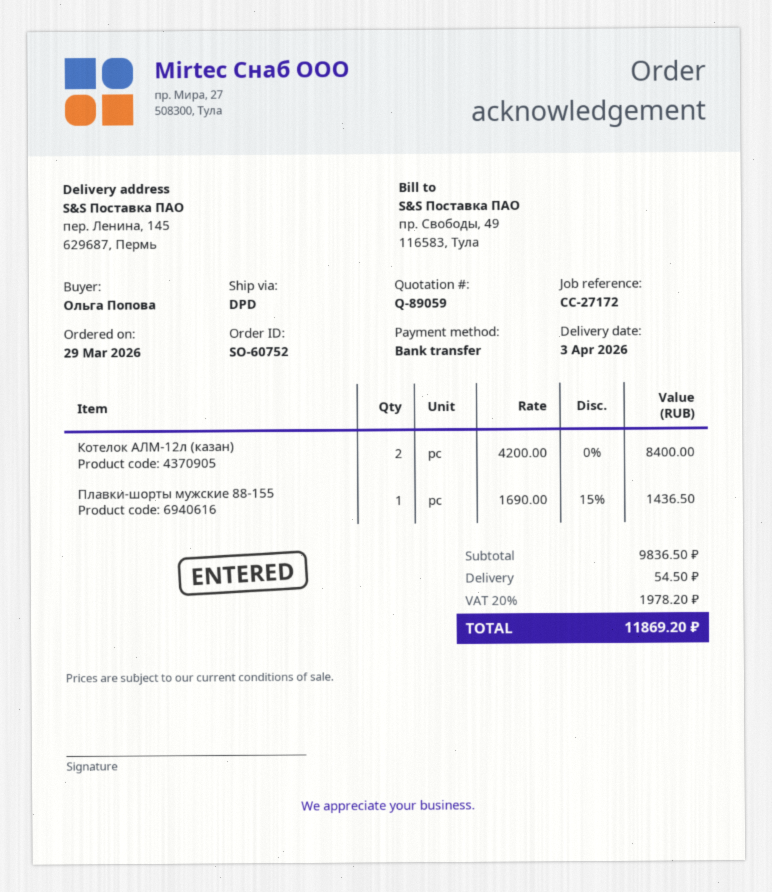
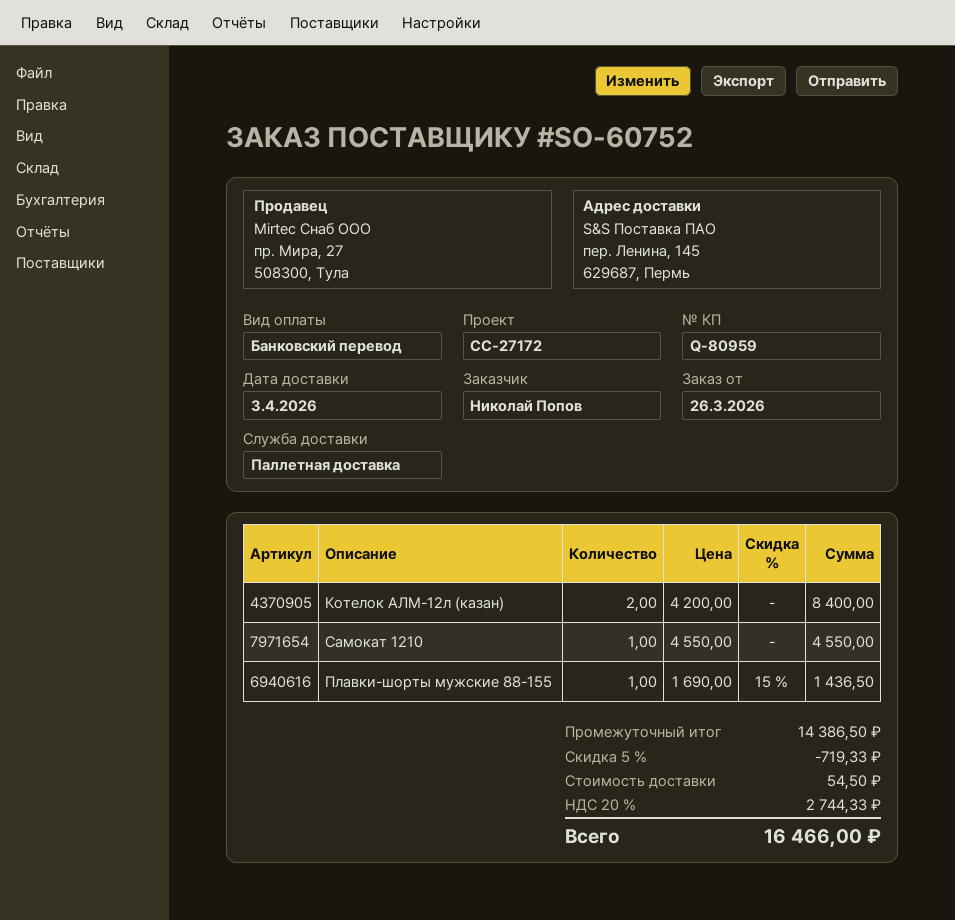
quote number: Q-89059 -> Q-80959
order date: 2026-03-29 -> 2026-03-26
ordered by: Ольга Попова -> Николай Попов
shipping method: DPD -> pallet freight
Самокат 1210: none -> 1 x 4550.00 = 4550.00
subtotal: 9836.50 -> 14386.50
discount: none -> 5% = 719.33
tax: 20% = 1978.20 -> 20% = 2744.33
total: 11869.20 -> 16466.00

